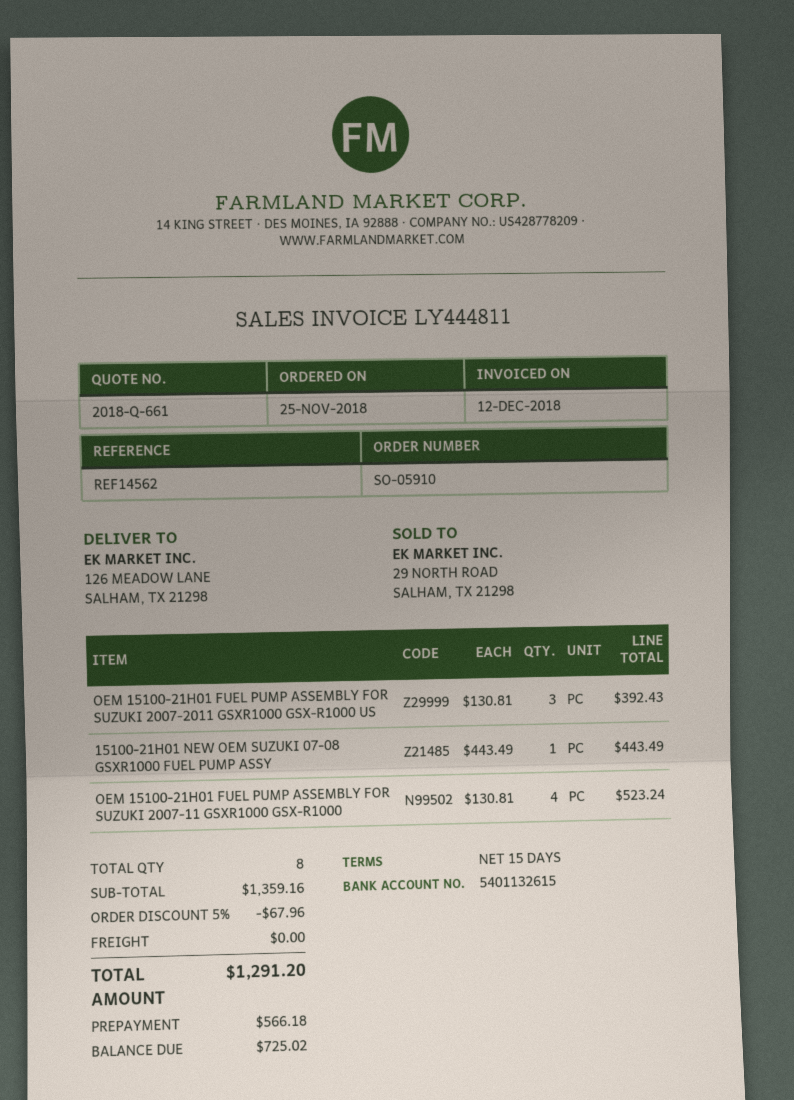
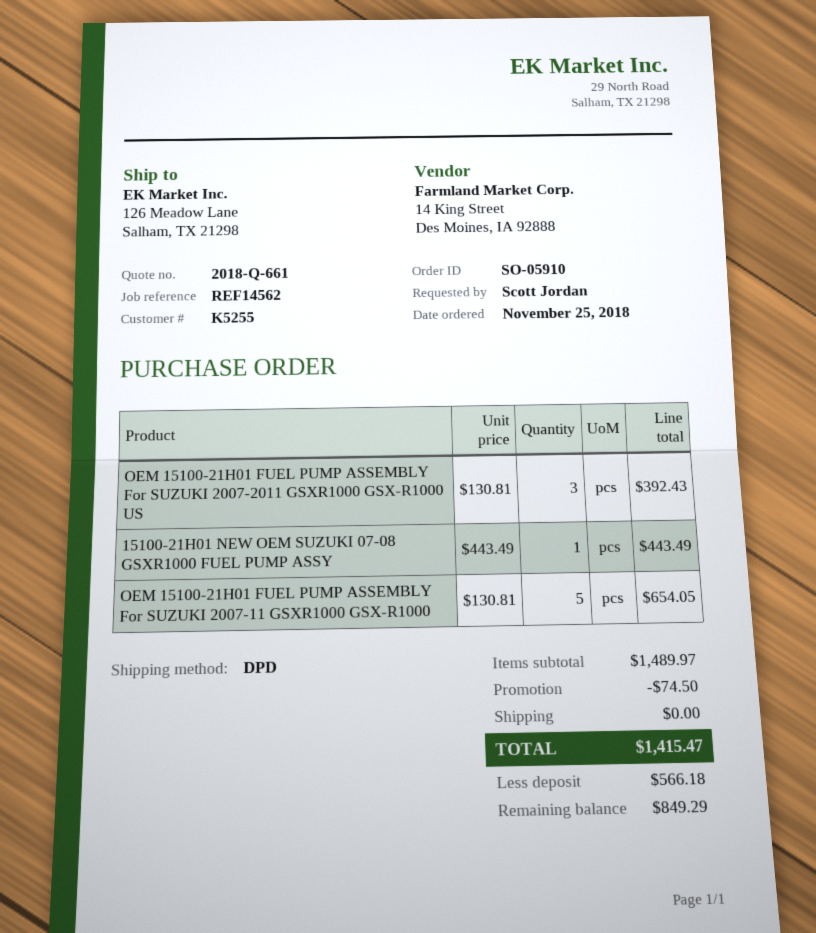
OEM 15100-21H01 FUEL PUMP ASSEMBLY FOR SUZUKI 2007-11 GSXR1000 GSX-R1000: 4 x 130.81 = 523.24 -> 5 x 130.81 = 654.05
subtotal: 1359.16 -> 1489.97
discount: 67.96 -> 74.50
total: 1291.20 -> 1415.47
balance: 725.02 -> 849.29

